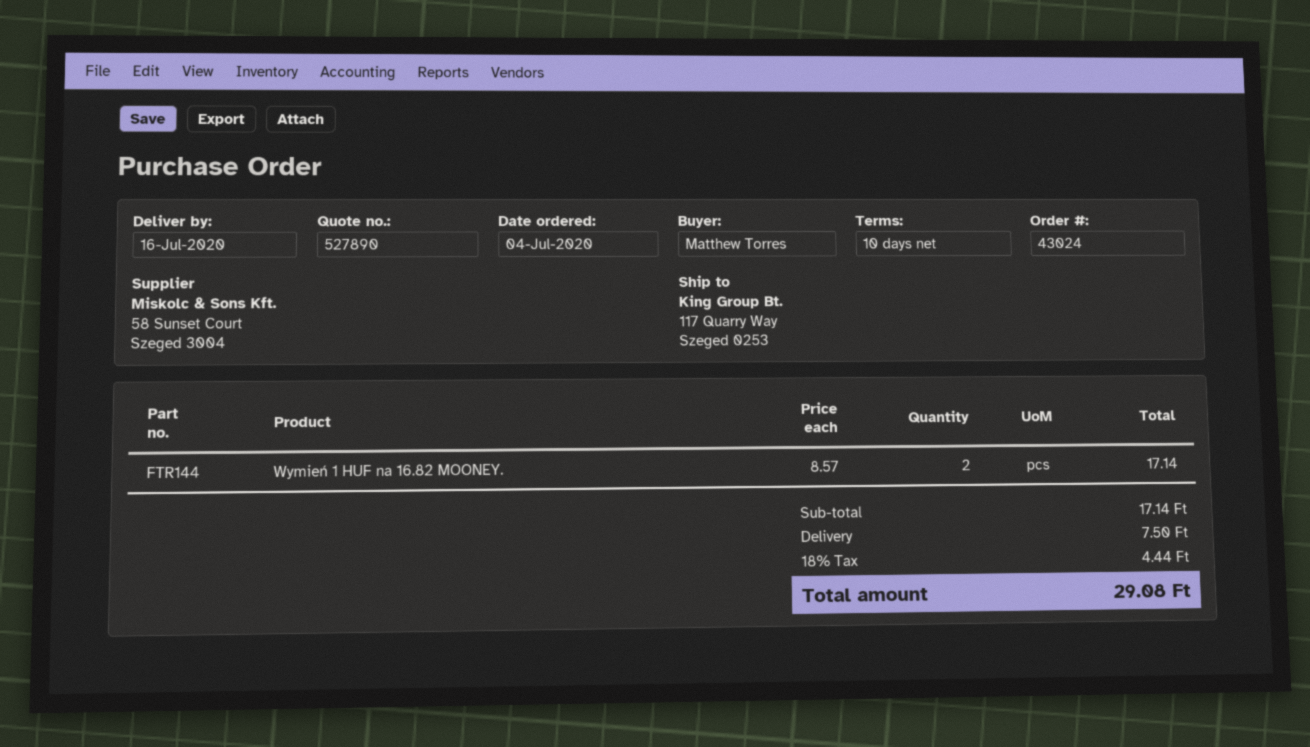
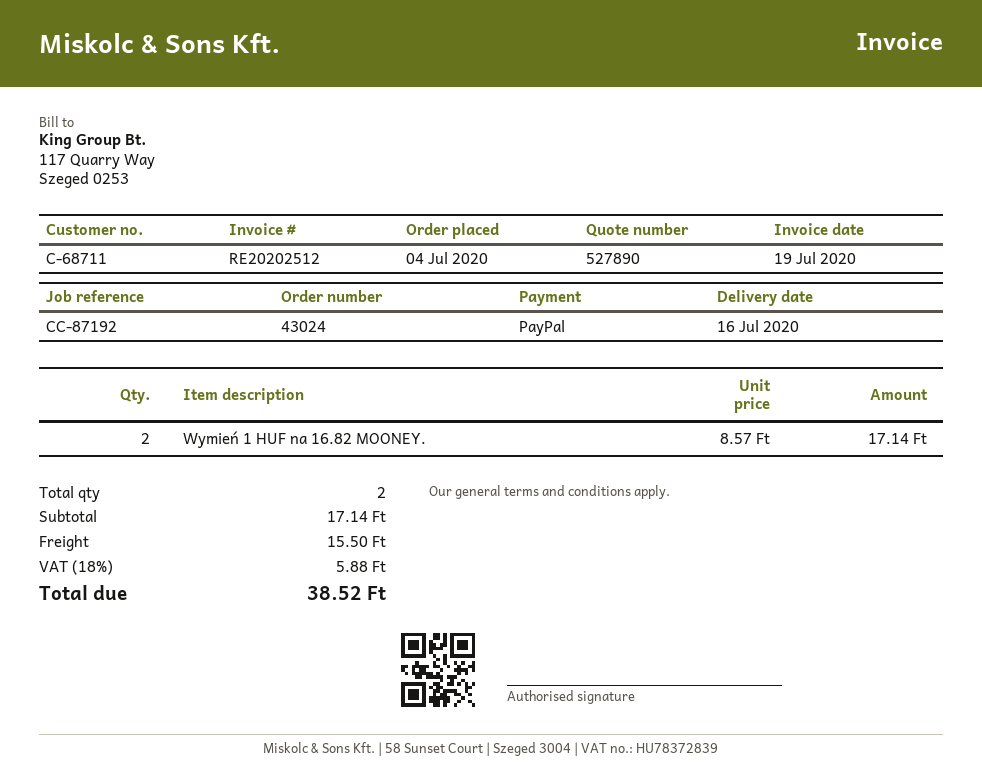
shipping: 7.50 -> 15.50
tax: 18% = 4.44 -> 18% = 5.88
total: 29.08 -> 38.52

